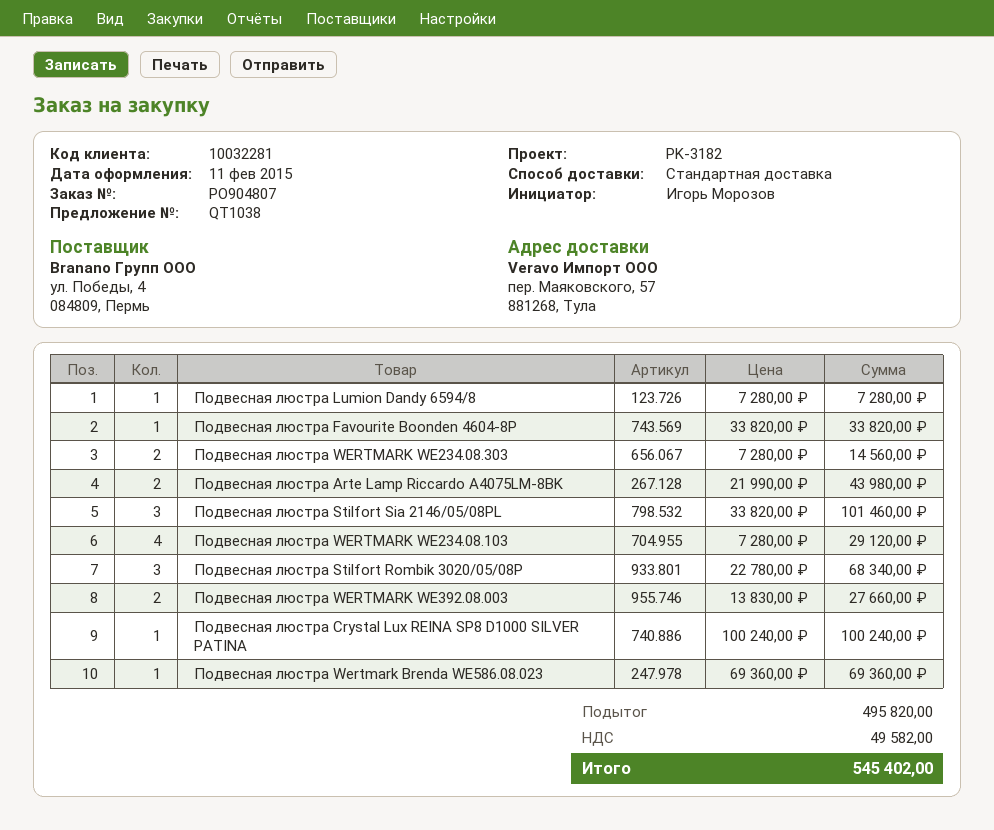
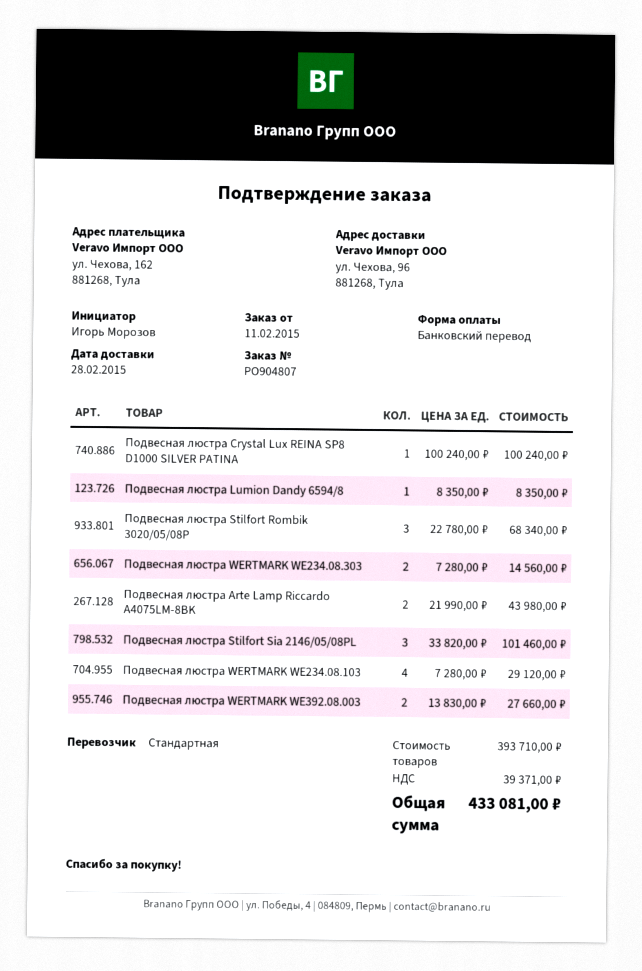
ship to: пер. Маяковского, 57, 881268, Тула -> ул. Чехова, 96, 881268, Тула
Подвесная люстра Lumion Dandy 6594/8: 1 x 7280.00 = 7280.00 -> 1 x 8350.00 = 8350.00
Подвесная люстра Favourite Boonden 4604-8P: 1 x 33820.00 = 33820.00 -> none
Подвесная люстра Wertmark Brenda WE586.08.023: 1 x 69360.00 = 69360.00 -> none
subtotal: 495820.00 -> 393710.00
tax: 49582.00 -> 39371.00
total: 545402.00 -> 433081.00

